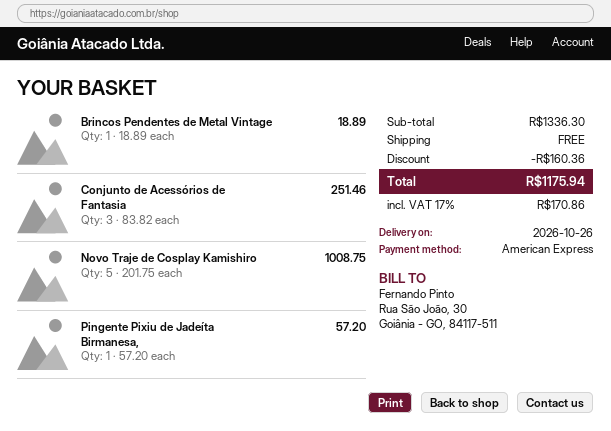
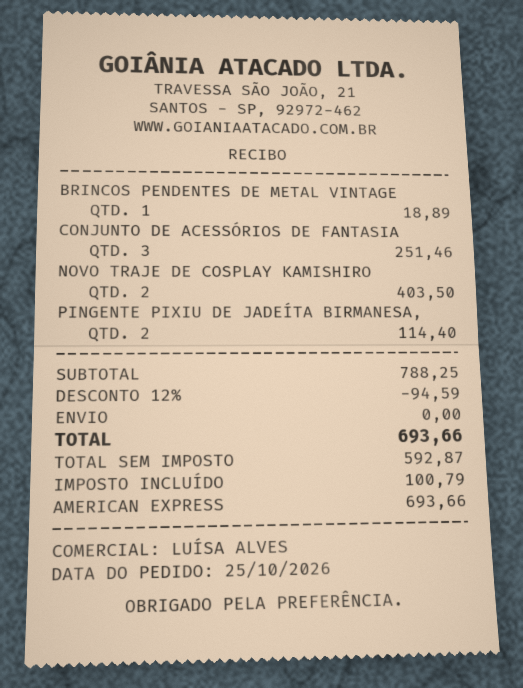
Novo Traje de Cosplay Kamishiro: 5 for 1008.75 -> 2 for 403.50
Pingente Pixiu de Jadeíta Birmanesa,: 1 for 57.20 -> 2 for 114.40
subtotal: 1336.30 -> 788.25
discount: 160.36 -> 94.59
tax: 170.86 -> 100.79
total: 1175.94 -> 693.66

